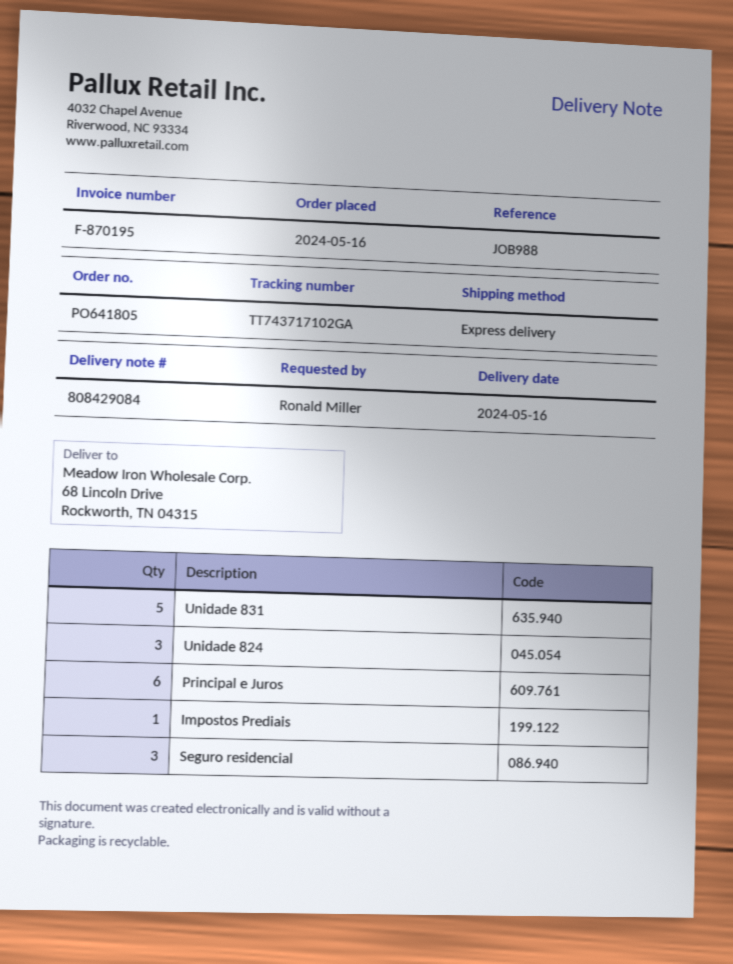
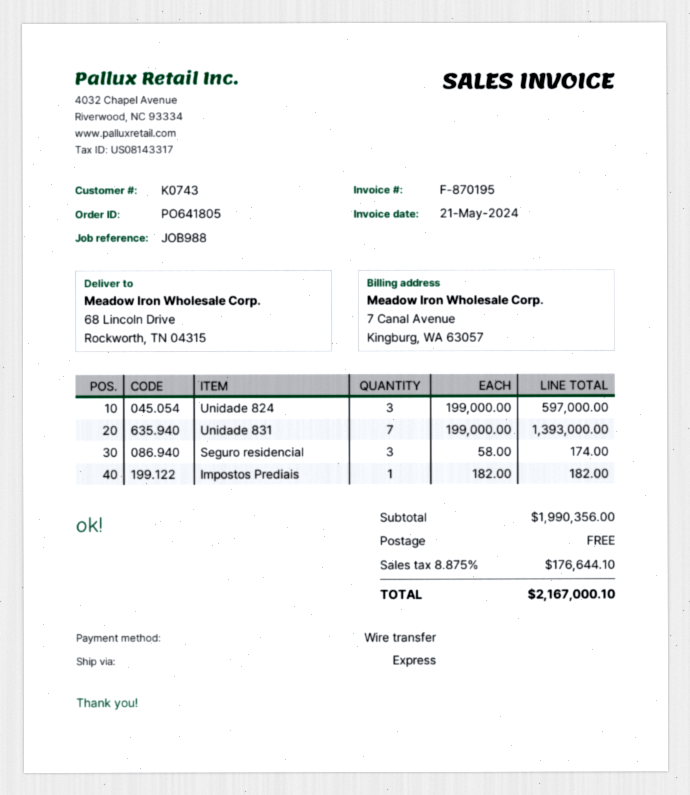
Unidade 831: 5 -> 7
Principal e Juros: 6 -> none

